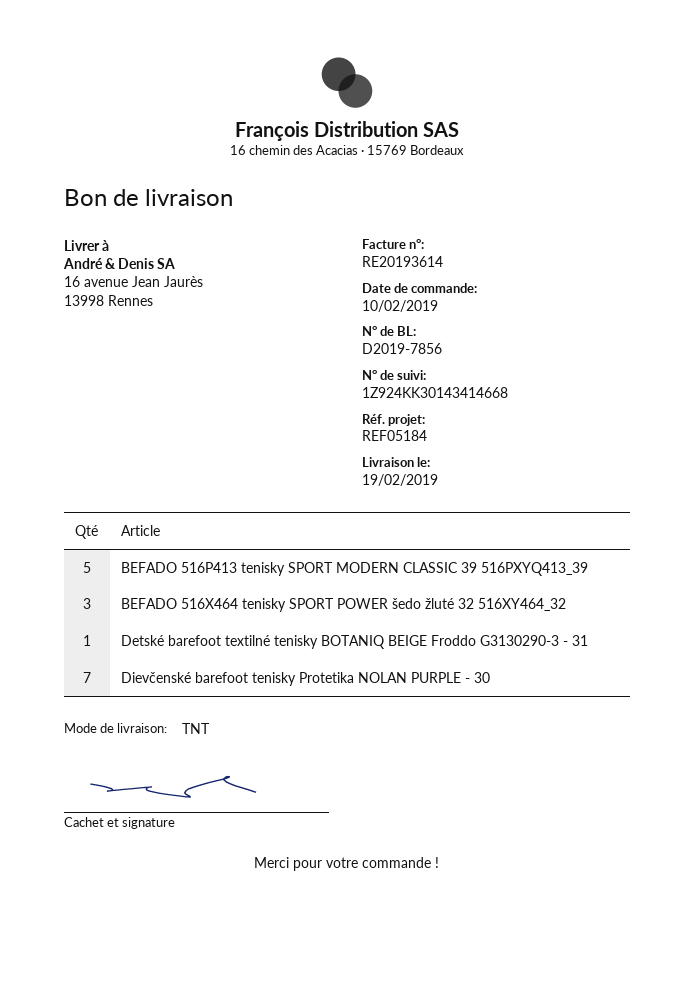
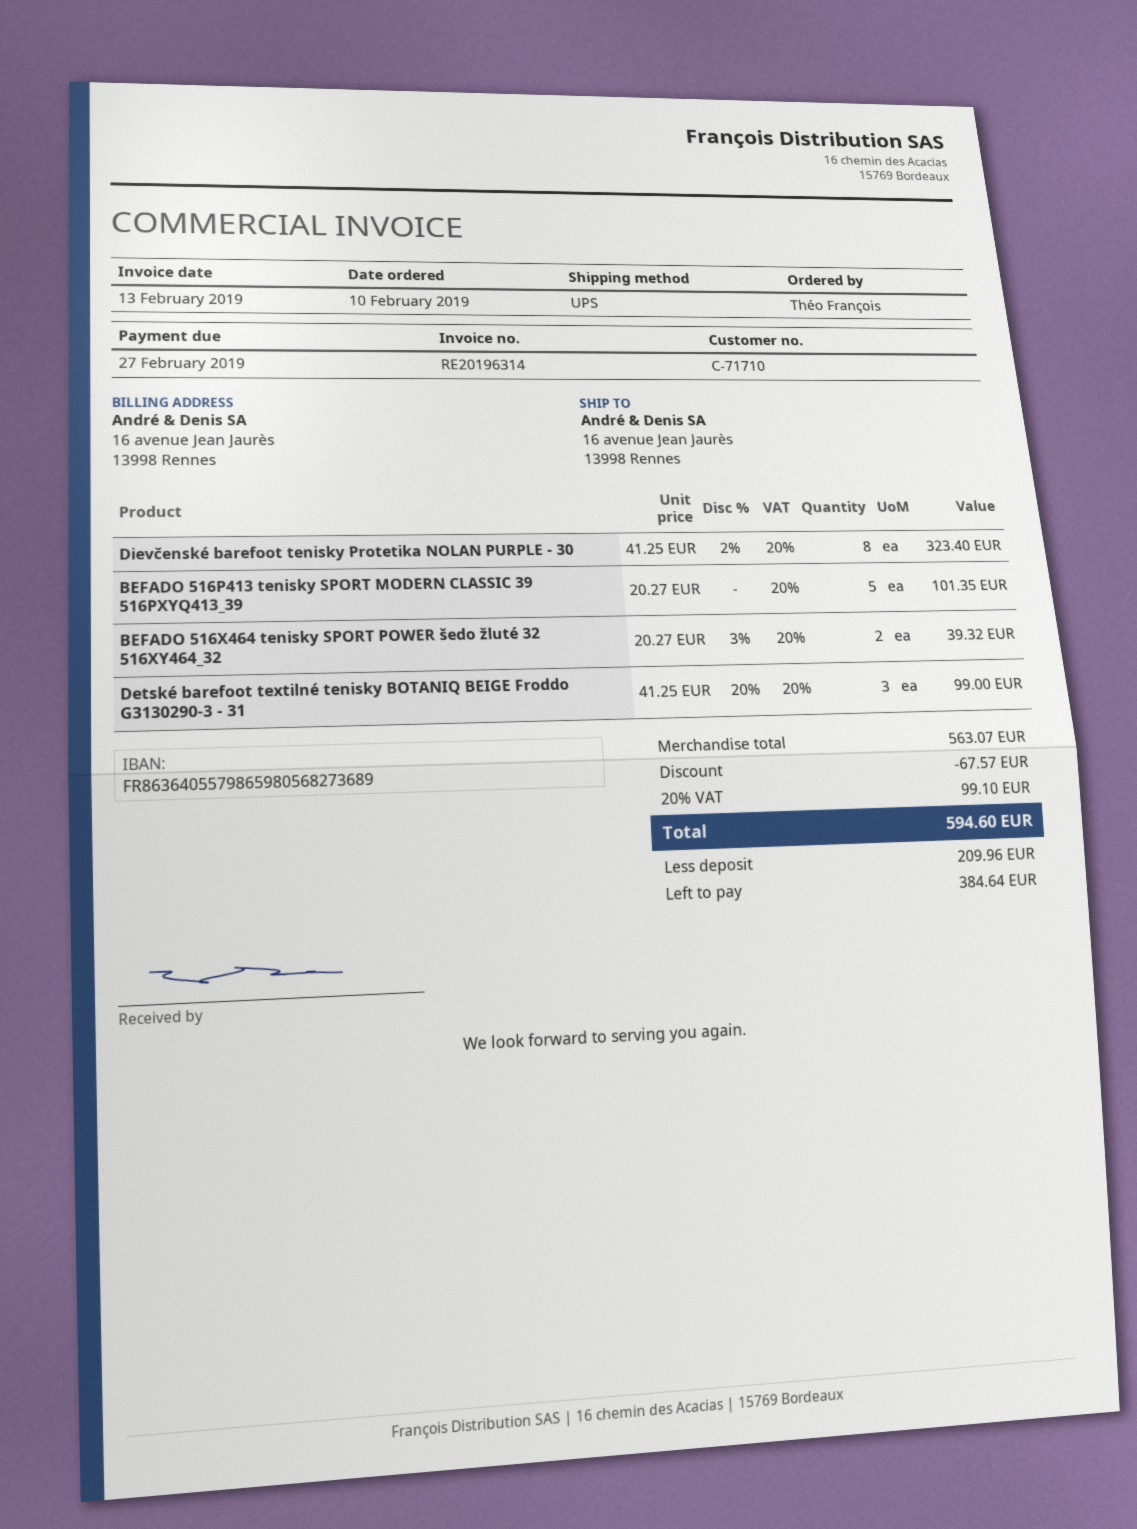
invoice number: RE20193614 -> RE20196314
shipping method: TNT -> UPS
BEFADO 516X464 tenisky SPORT POWER šedo žluté 32 516XY464_32: 3 -> 2
Detské barefoot textilné tenisky BOTANIQ BEIGE Froddo G3130290-3 - 31: 1 -> 3
Dievčenské barefoot tenisky Protetika NOLAN PURPLE - 30: 7 -> 8

